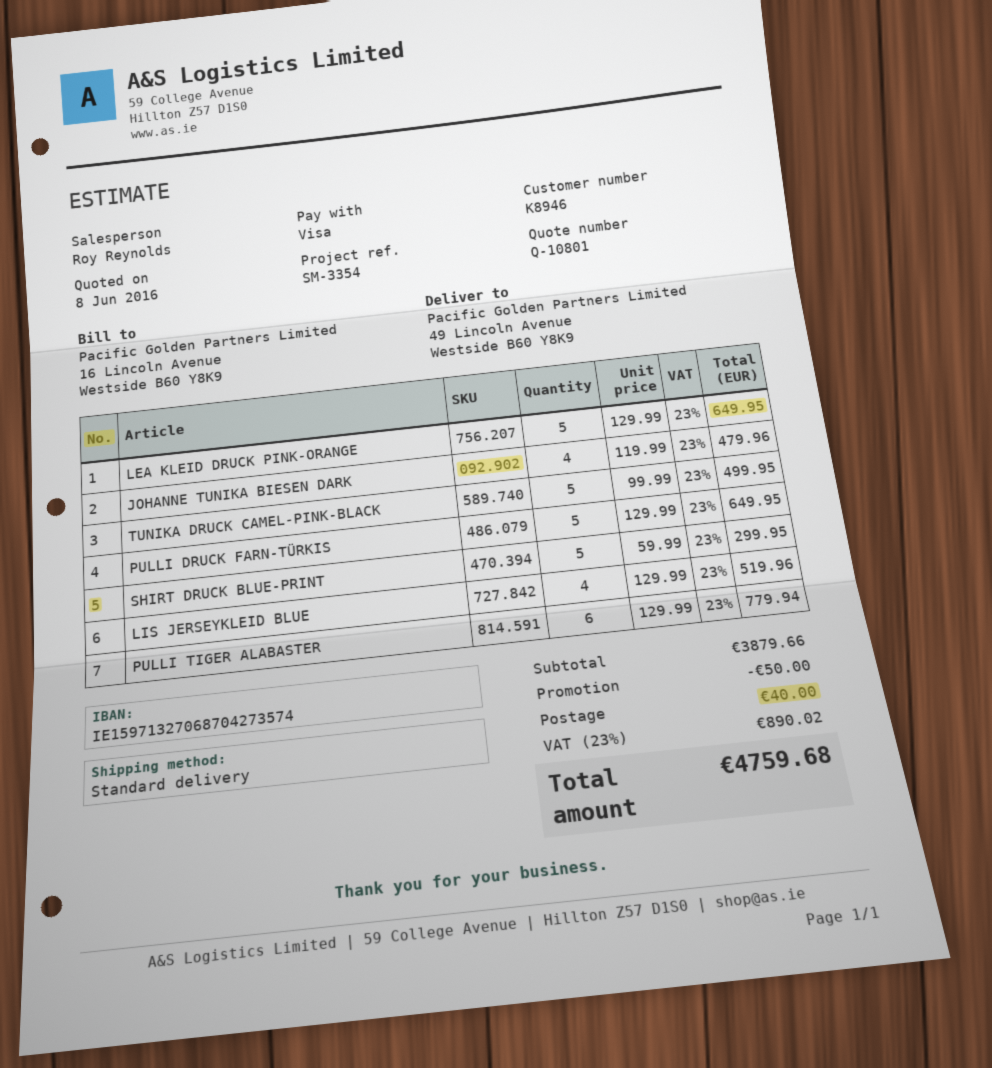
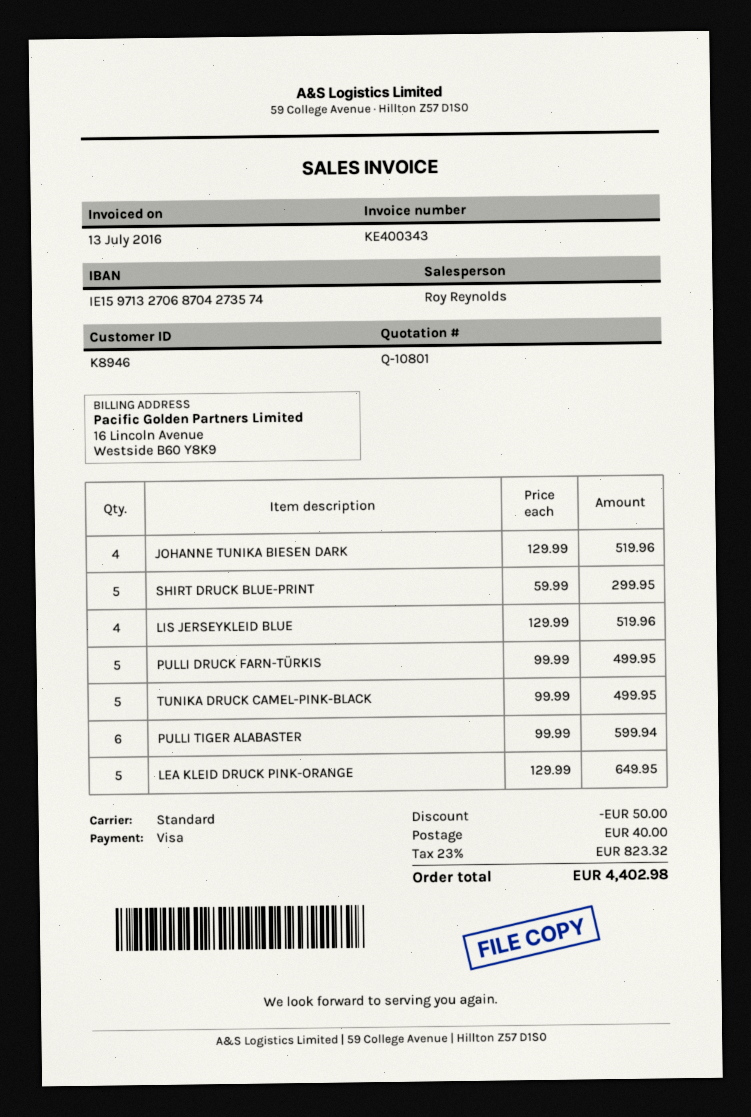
JOHANNE TUNIKA BIESEN DARK: 4 x 119.99 = 479.96 -> 4 x 129.99 = 519.96
PULLI DRUCK FARN-TÜRKIS: 5 x 129.99 = 649.95 -> 5 x 99.99 = 499.95
PULLI TIGER ALABASTER: 6 x 129.99 = 779.94 -> 6 x 99.99 = 599.94
tax: 23% = 890.02 -> 23% = 823.32
total: 4759.68 -> 4402.98

